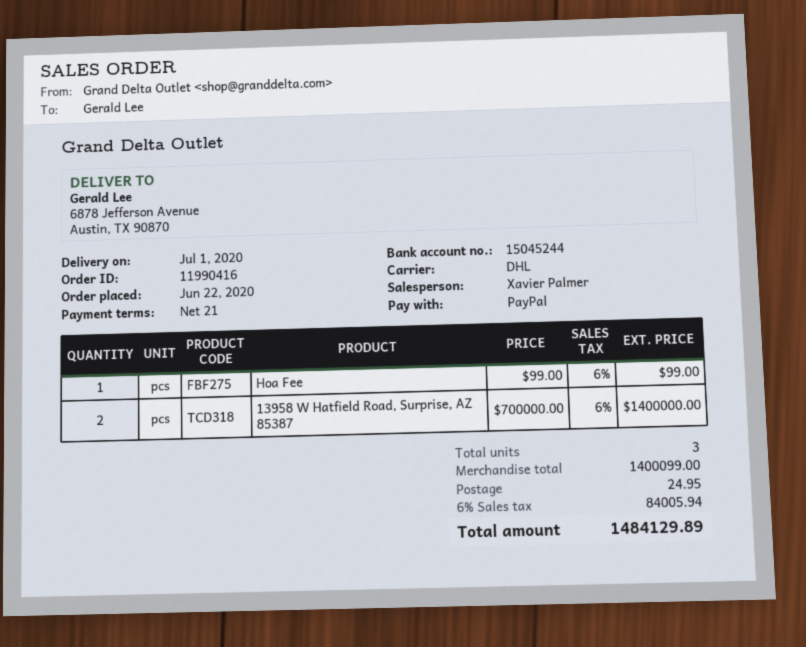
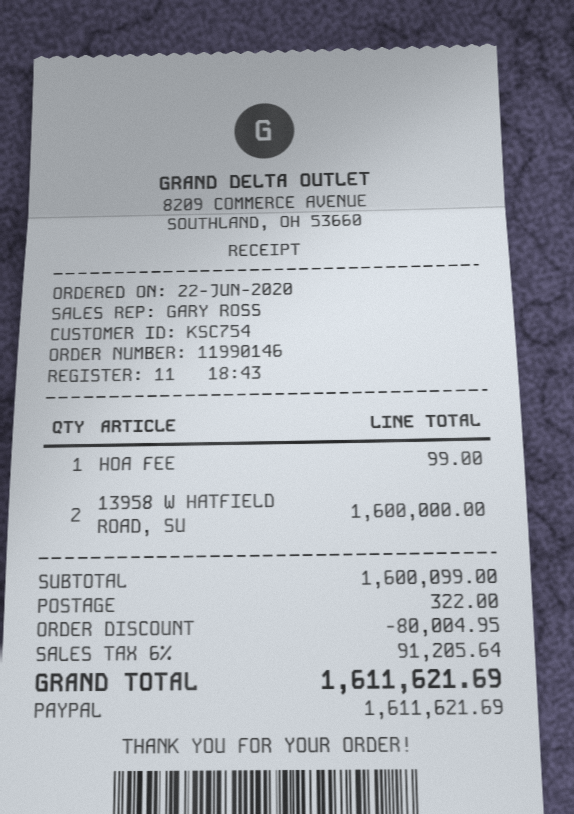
order number: 11990416 -> 11990146
sales rep: Xavier Palmer -> GARY ROSS
13958 W Hatfield Road, Surprise, AZ 85387: 2 for 1400000.00 -> 2 for 1600000.00
subtotal: 1400099.00 -> 1600099.00
discount: none -> 80004.95
shipping: 24.95 -> 322.00
tax: 6% = 84005.94 -> 6% = 91205.64
total: 1484129.89 -> 1611621.69

